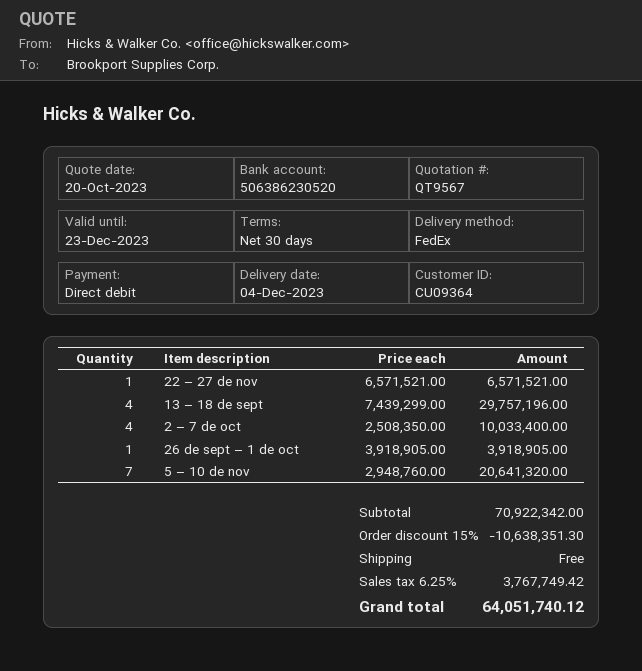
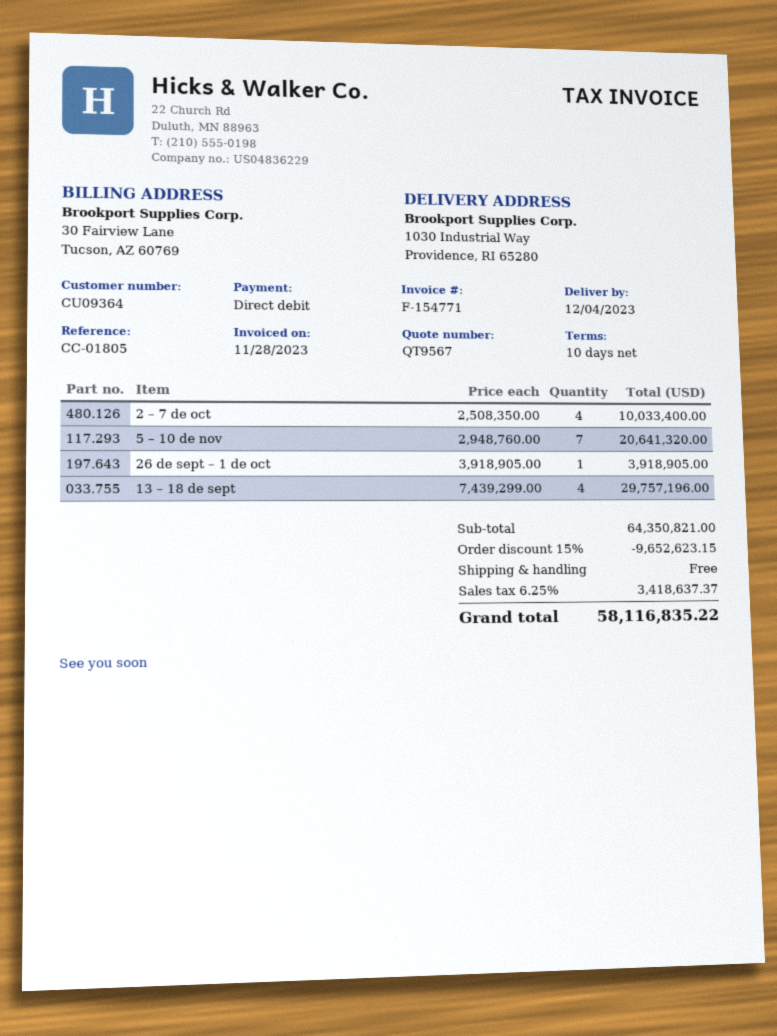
payment terms: 30 days -> 10 days
22 – 27 de nov: 1 x 6571521.00 = 6571521.00 -> none
subtotal: 70922342.00 -> 64350821.00
discount: 15% = 10638351.30 -> 15% = 9652623.15
tax: 6.25% = 3767749.42 -> 6.25% = 3418637.37
total: 64051740.12 -> 58116835.22

